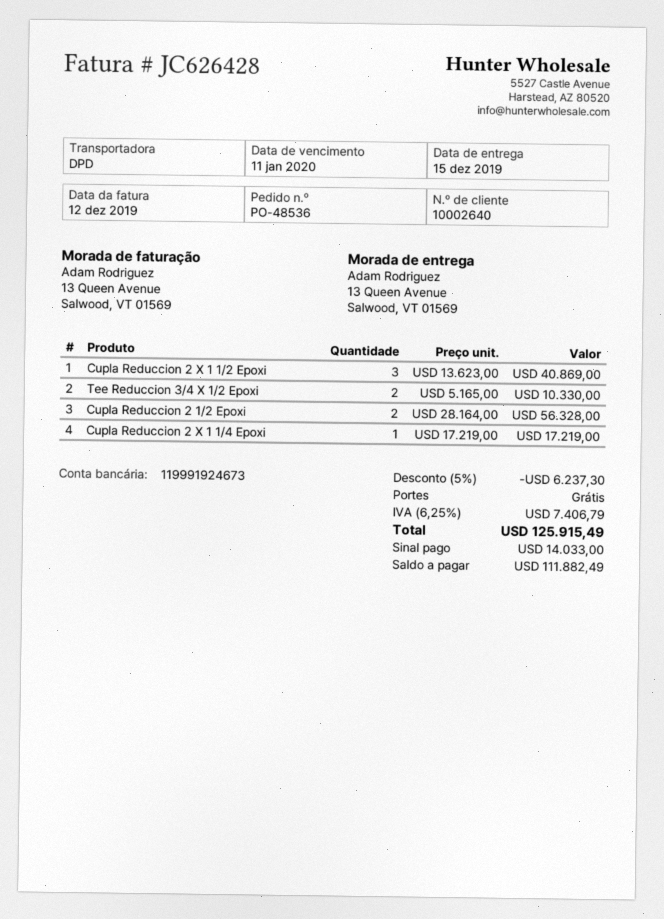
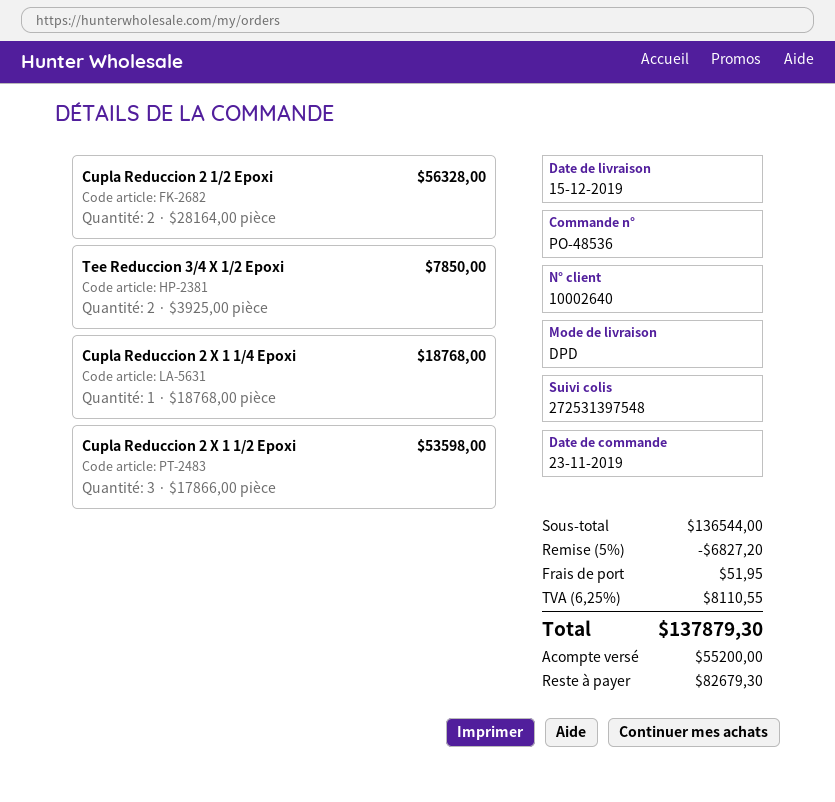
Cupla Reduccion 2 X 1 1/2 Epoxi: 3 x 13623.00 = 40869.00 -> 3 x 17866.00 = 53598.00
Tee Reduccion 3/4 X 1/2 Epoxi: 2 x 5165.00 = 10330.00 -> 2 x 3925.00 = 7850.00
Cupla Reduccion 2 X 1 1/4 Epoxi: 1 x 17219.00 = 17219.00 -> 1 x 18768.00 = 18768.00
discount: 5% = 6237.30 -> 5% = 6827.20
shipping: 0.00 -> 51.95
tax: 6.25% = 7406.79 -> 6.25% = 8110.55
total: 125915.49 -> 137879.30
deposit: 14033.00 -> 55200.00
balance: 111882.49 -> 82679.30

